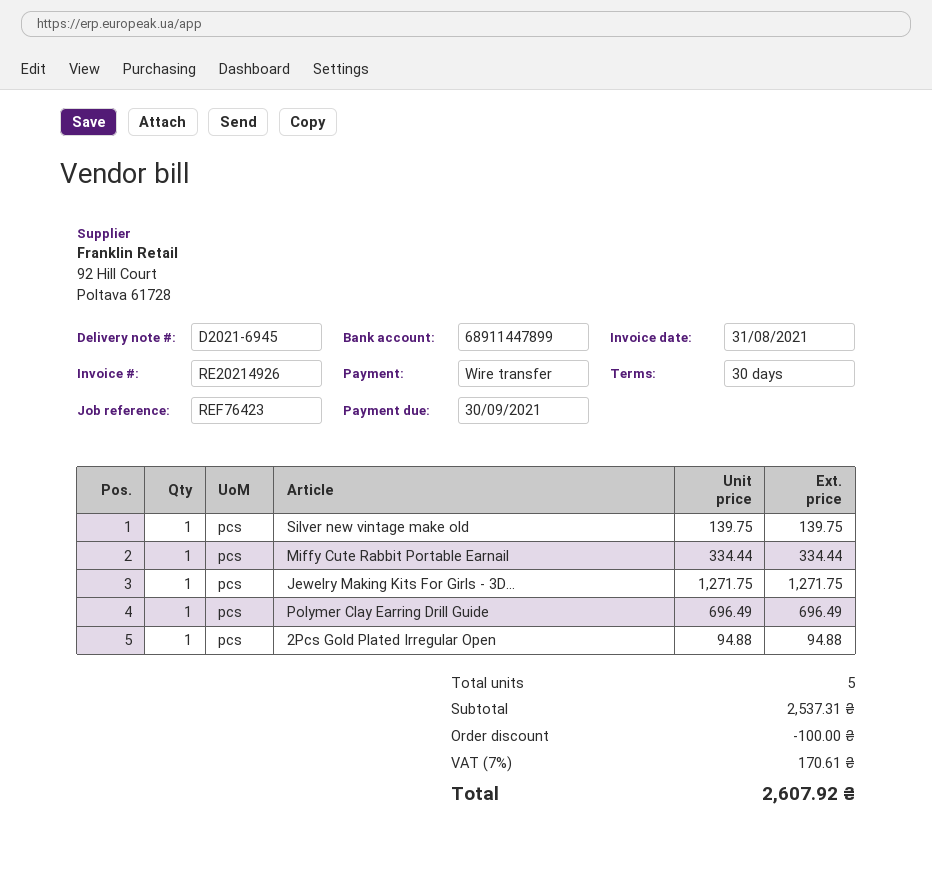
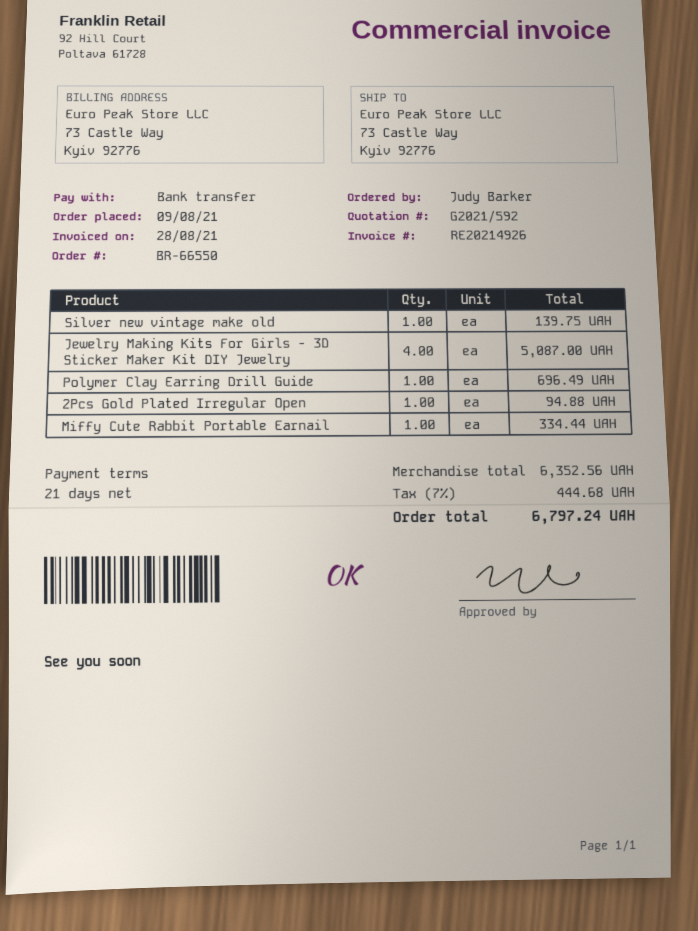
invoice date: 2021-08-31 -> 2021-08-28
payment terms: 30 days -> 21 days
Jewelry Making Kits For Girls - 3D...: 1 for 1271.75 -> 4 for 5087.00
subtotal: 2537.31 -> 6352.56
discount: 100.00 -> none
tax: 7% = 170.61 -> 7% = 444.68
total: 2607.92 -> 6797.24

